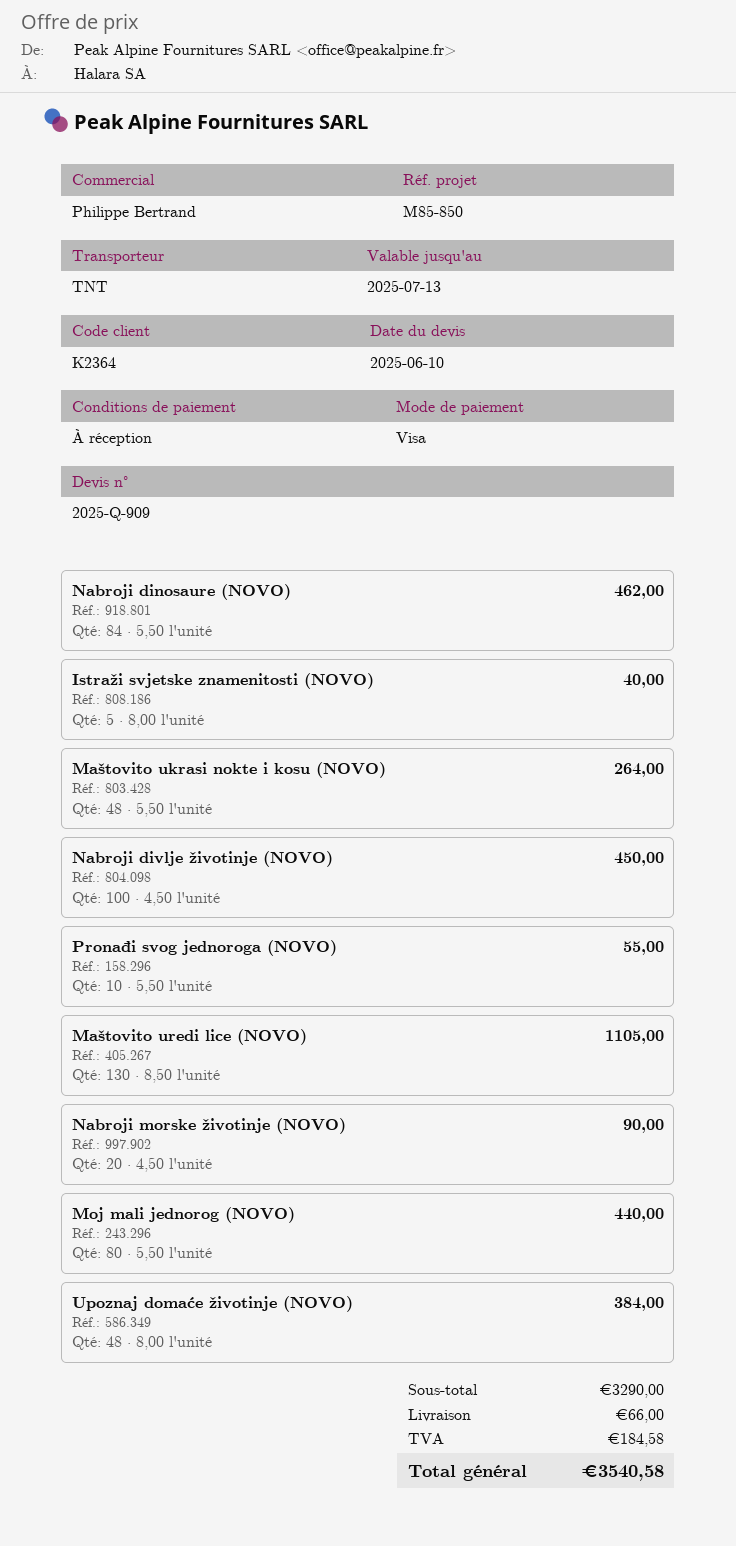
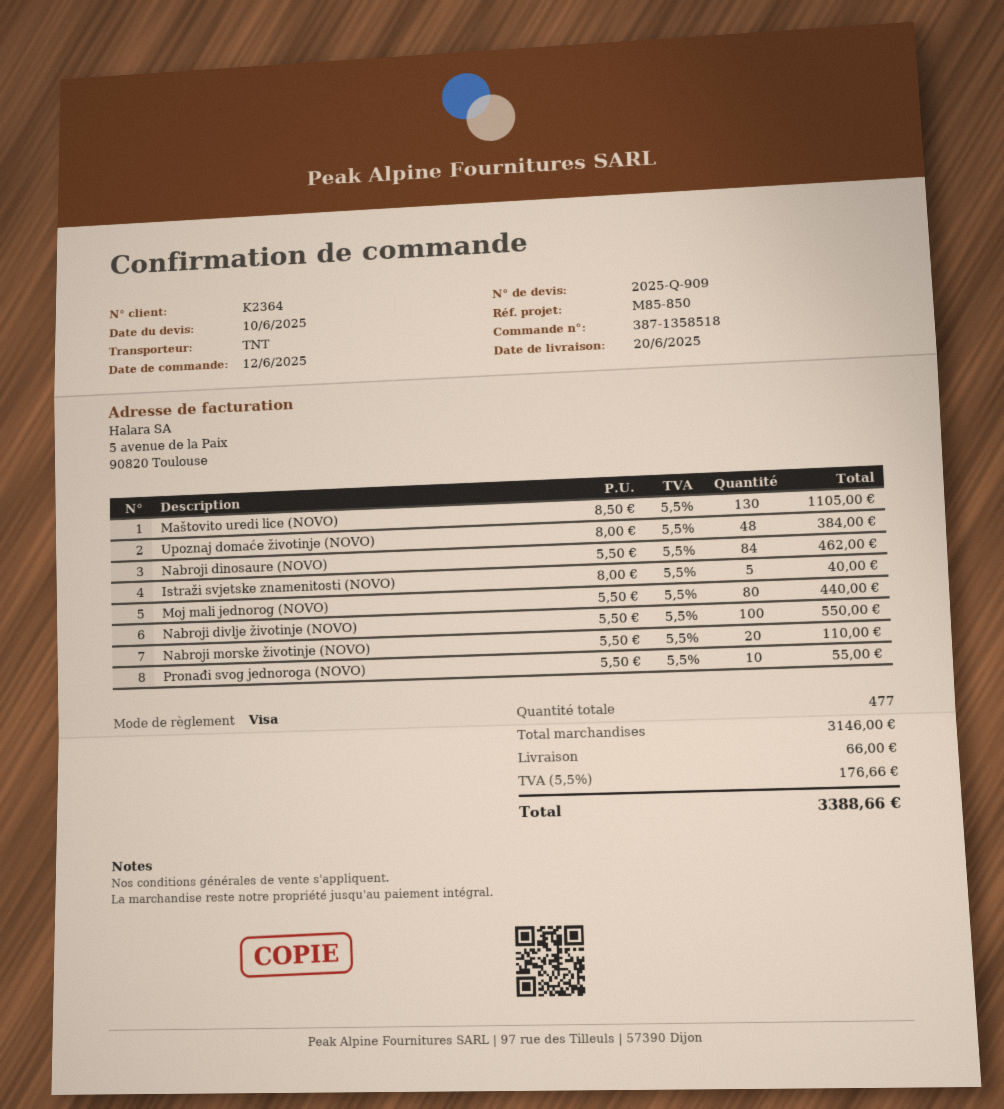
Maštovito ukrasi nokte i kosu (NOVO): 48 x 5.50 = 264.00 -> none
Nabroji divlje životinje (NOVO): 100 x 4.50 = 450.00 -> 100 x 5.50 = 550.00
Nabroji morske životinje (NOVO): 20 x 4.50 = 90.00 -> 20 x 5.50 = 110.00
subtotal: 3290.00 -> 3146.00
tax: 184.58 -> 176.66
total: 3540.58 -> 3388.66

